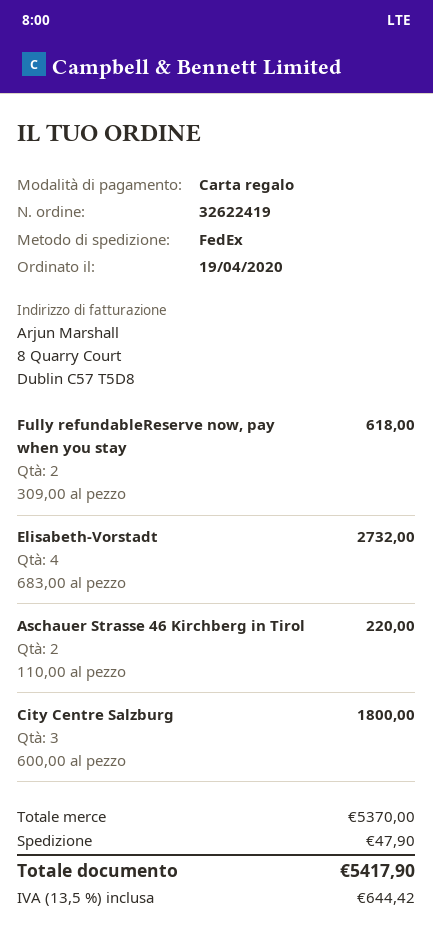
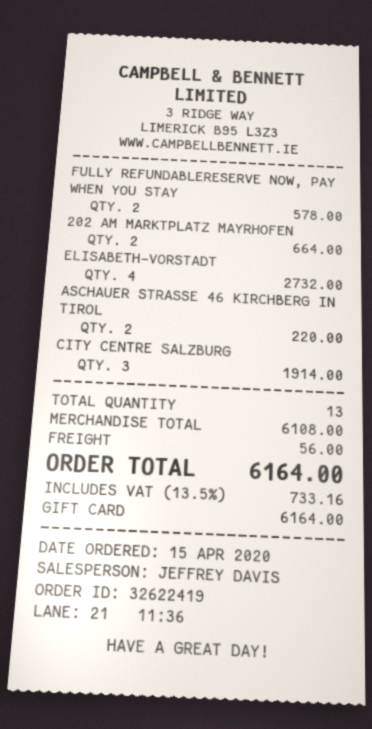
order date: 2020-04-19 -> 2020-04-15
Fully refundableReserve now, pay when you stay: 2 for 618.00 -> 2 for 578.00
City Centre Salzburg: 3 for 1800.00 -> 3 for 1914.00
202 AM MARKTPLATZ MAYRHOFEN: none -> 2 for 664.00
subtotal: 5370.00 -> 6108.00
shipping: 47.90 -> 56.00
tax: 13.5% = 644.42 -> 13.5% = 733.16
total: 5417.90 -> 6164.00

